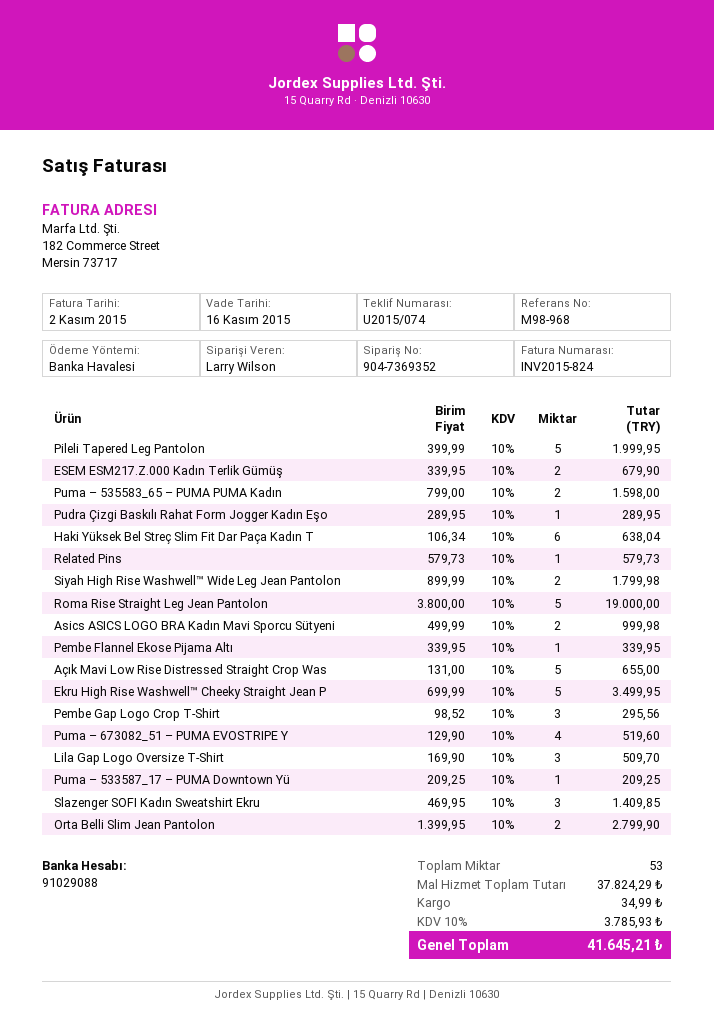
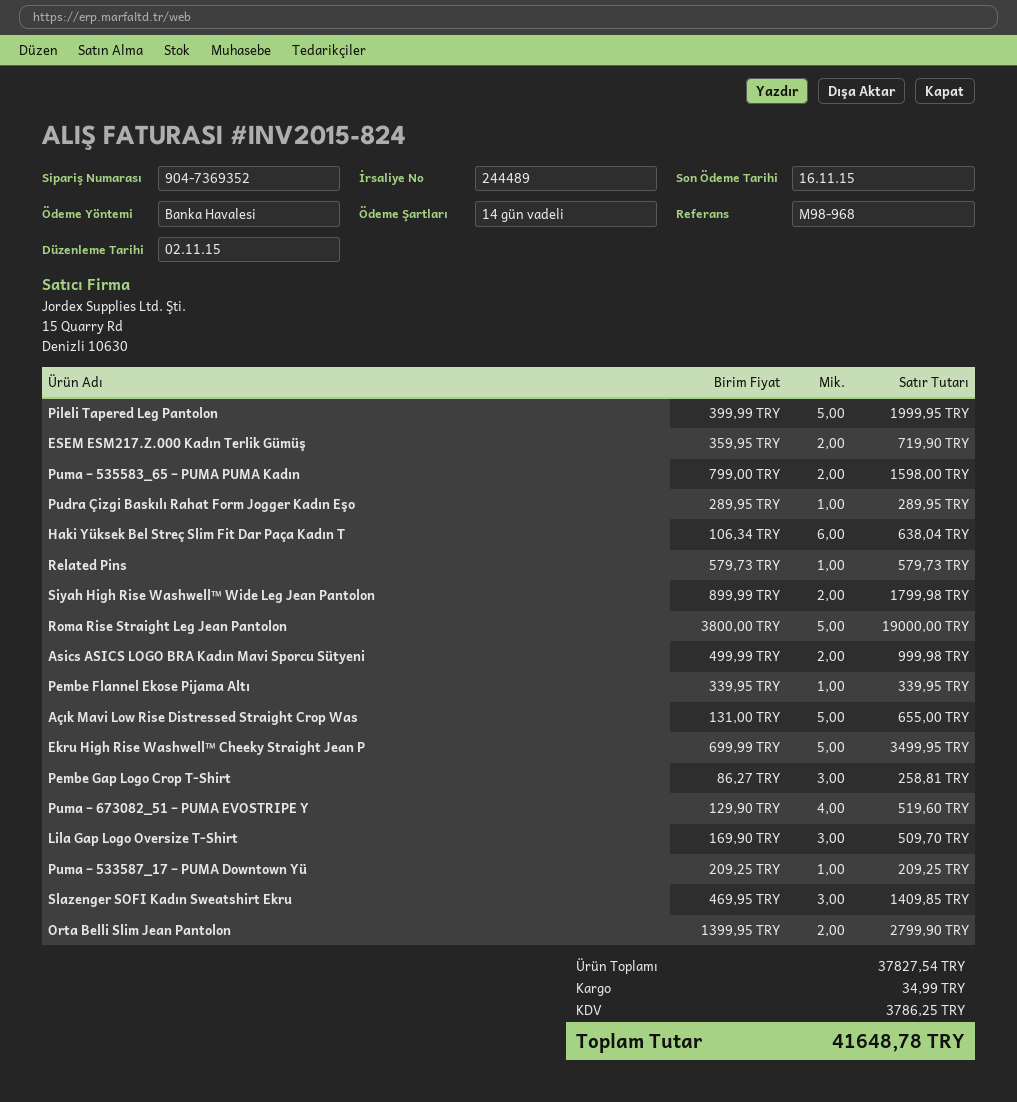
ESEM ESM217.Z.000 Kadın Terlik Gümüş: 2 x 339.95 = 679.90 -> 2 x 359.95 = 719.90
Pembe Gap Logo Crop T-Shirt: 3 x 98.52 = 295.56 -> 3 x 86.27 = 258.81
subtotal: 37824.29 -> 37827.54
tax: 3785.93 -> 3786.25
total: 41645.21 -> 41648.78

